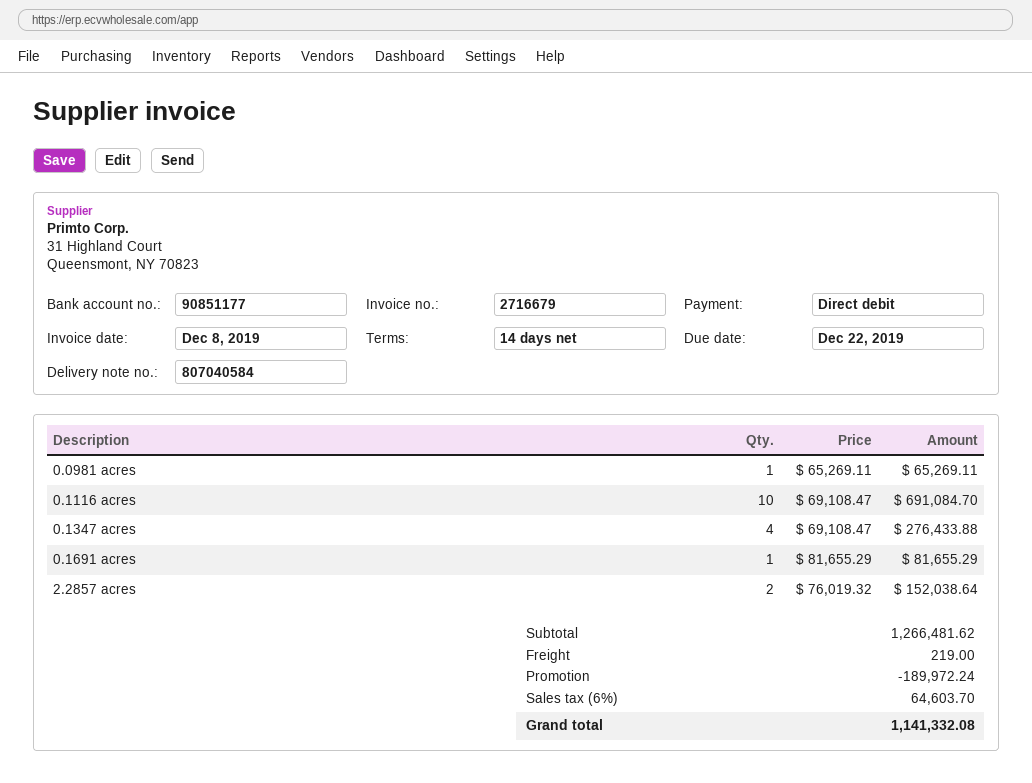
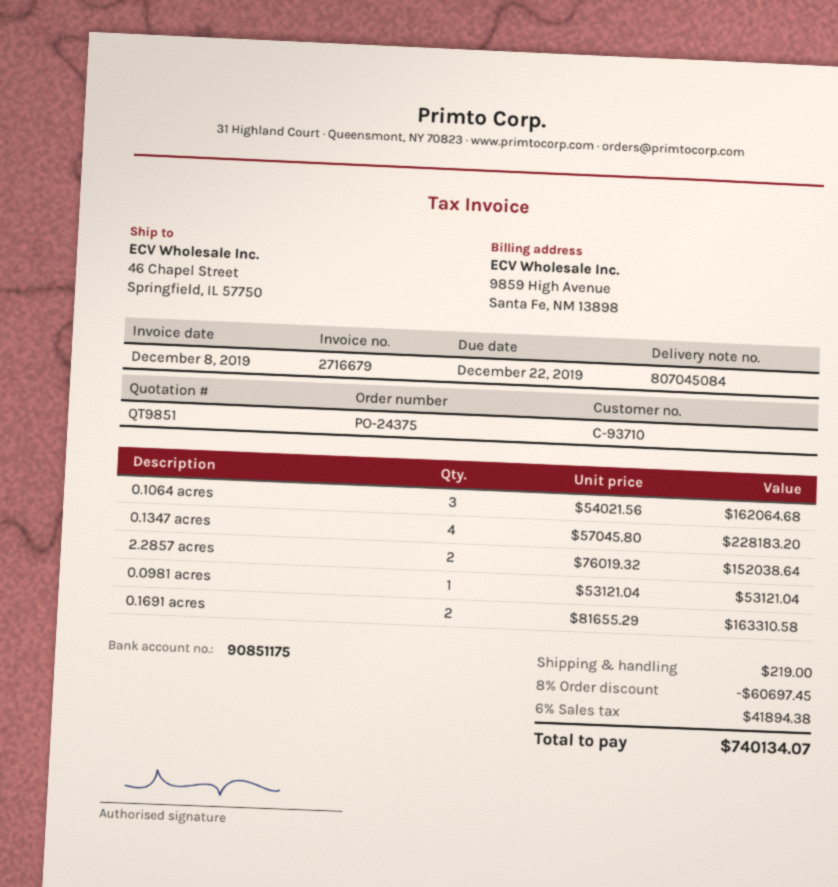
delivery note number: 807040584 -> 807045084
bank account: 90851177 -> 90851175
0.0981 acres: 1 x 65269.11 = 65269.11 -> 1 x 53121.04 = 53121.04
0.1116 acres: 10 x 69108.47 = 691084.70 -> none
0.1347 acres: 4 x 69108.47 = 276433.88 -> 4 x 57045.80 = 228183.20
0.1691 acres: 1 x 81655.29 = 81655.29 -> 2 x 81655.29 = 163310.58
0.1064 acres: none -> 3 x 54021.56 = 162064.68
discount: 189972.24 -> 60697.45
tax: 6% = 64603.70 -> 6% = 41894.38
total: 1141332.08 -> 740134.07

